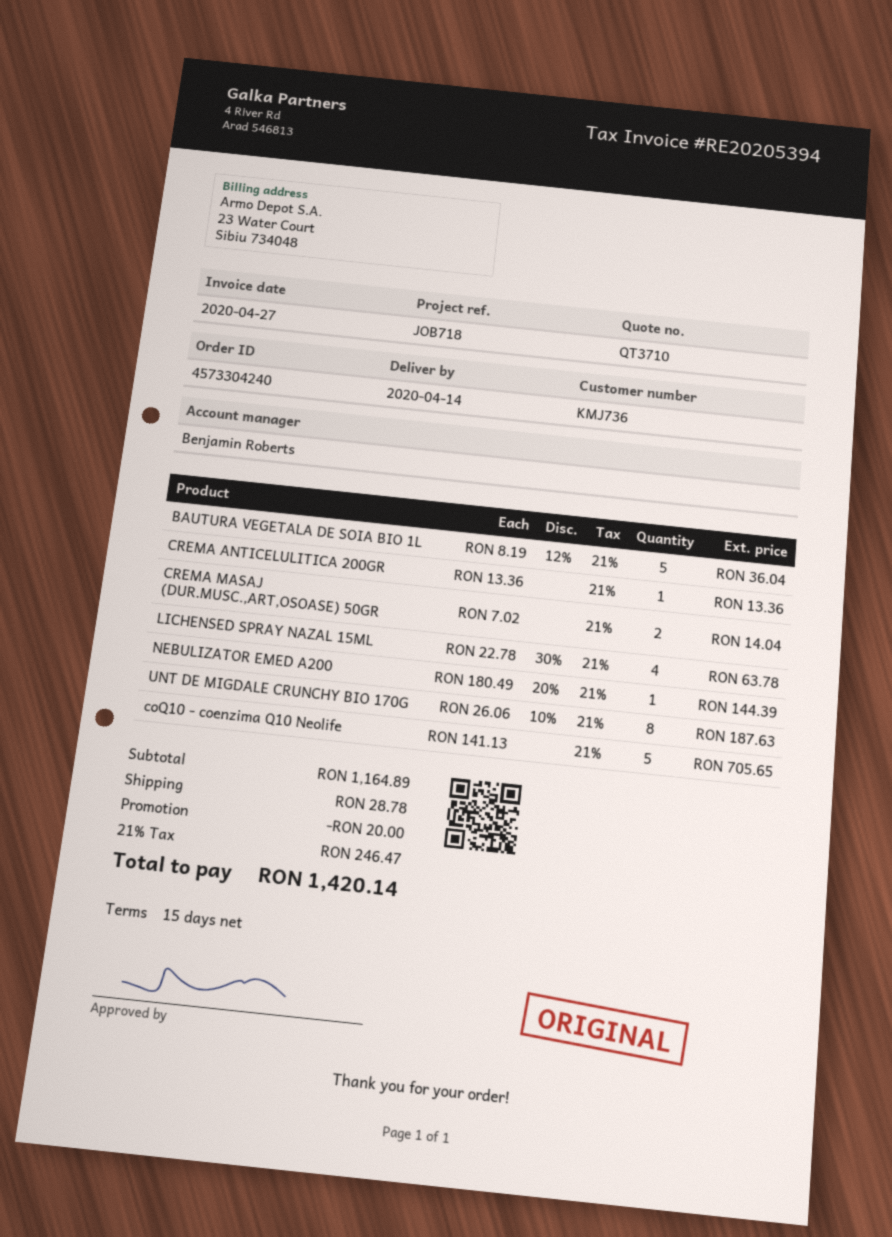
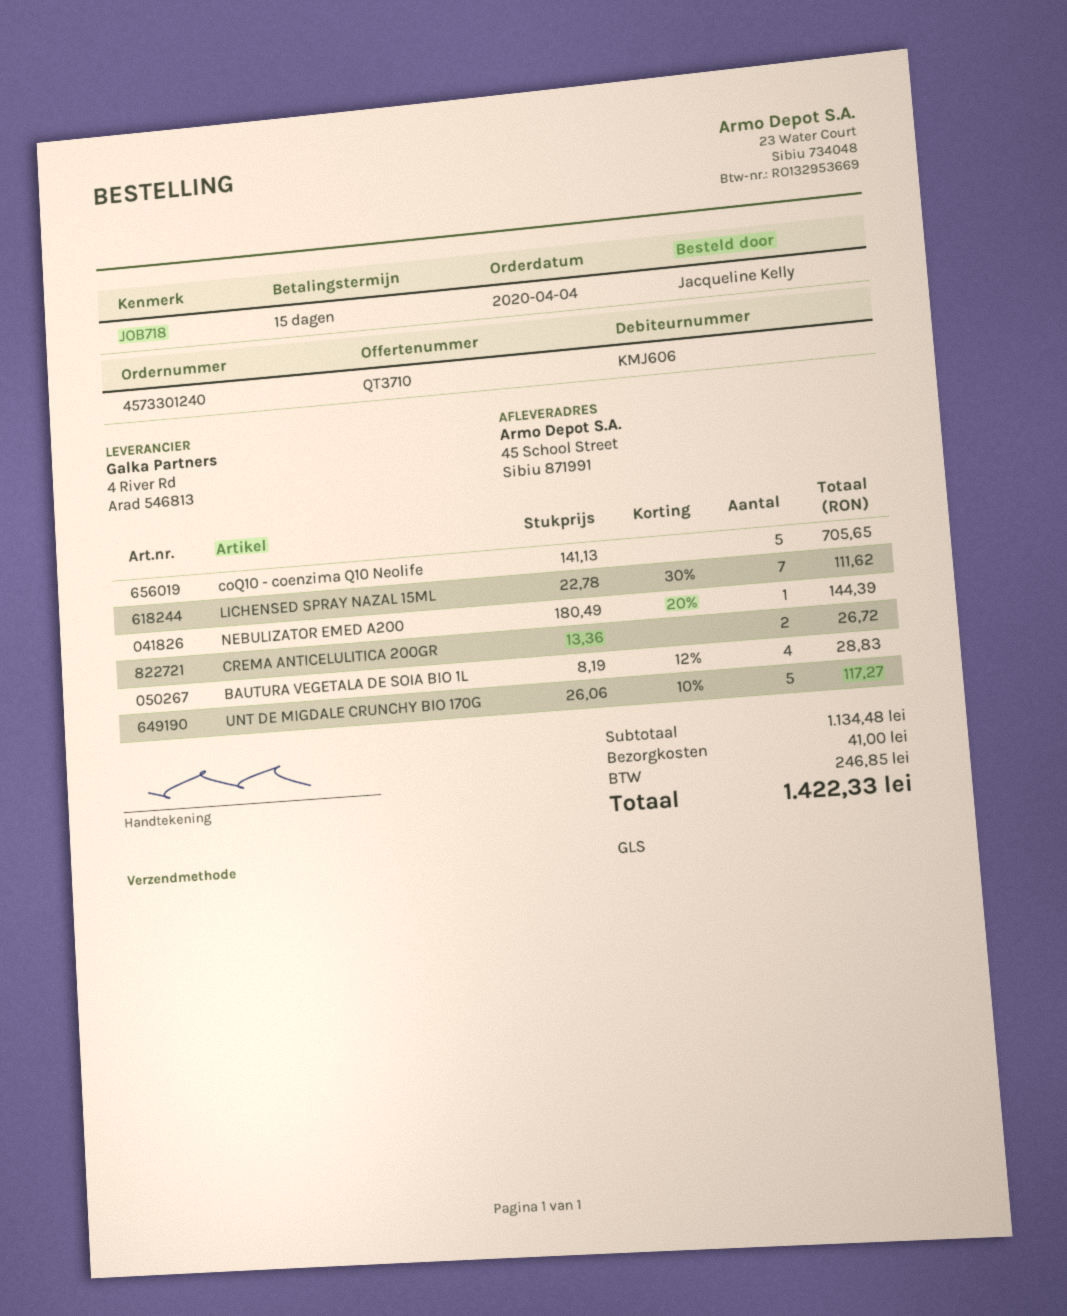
order number: 4573304240 -> 4573301240
customer number: KMJ736 -> KMJ606
BAUTURA VEGETALA DE SOIA BIO 1L: 5 x 8.19 - 12% = 36.04 -> 4 x 8.19 - 12% = 28.83
CREMA ANTICELULITICA 200GR: 1 x 13.36 = 13.36 -> 2 x 13.36 = 26.72
CREMA MASAJ (DUR.MUSC.,ART,OSOASE) 50GR: 2 x 7.02 = 14.04 -> none
LICHENSED SPRAY NAZAL 15ML: 4 x 22.78 - 30% = 63.78 -> 7 x 22.78 - 30% = 111.62
UNT DE MIGDALE CRUNCHY BIO 170G: 8 x 26.06 - 10% = 187.63 -> 5 x 26.06 - 10% = 117.27
subtotal: 1164.89 -> 1134.48
discount: 20.00 -> none
shipping: 28.78 -> 41.00
tax: 246.47 -> 246.85
total: 1420.14 -> 1422.33

